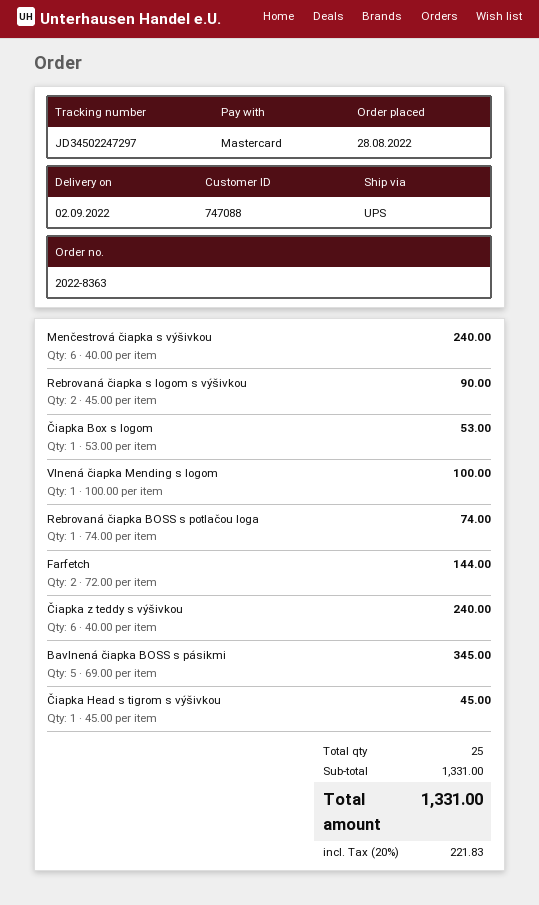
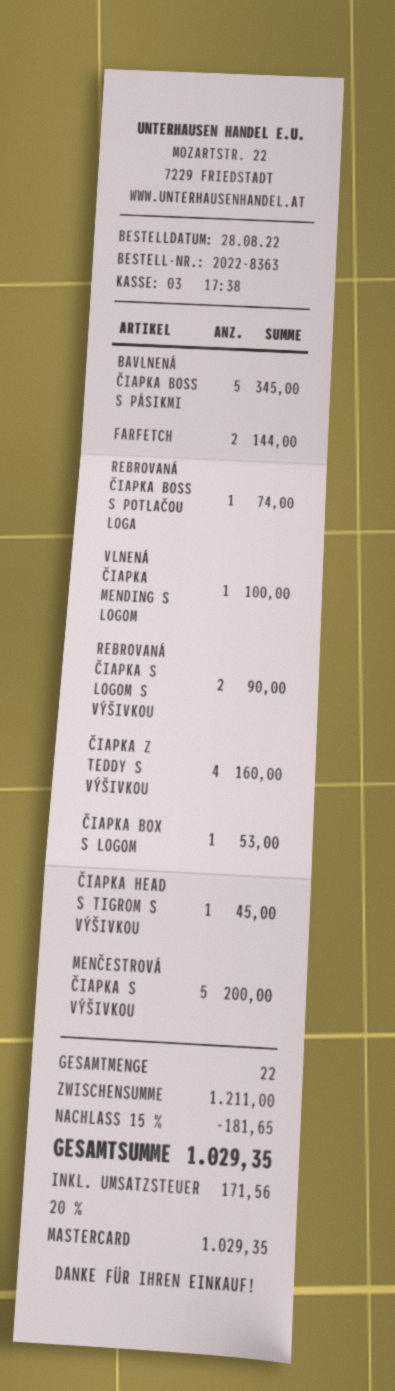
Menčestrová čiapka s výšivkou: 6 for 240.00 -> 5 for 200.00
Čiapka z teddy s výšivkou: 6 for 240.00 -> 4 for 160.00
total quantity: 25 -> 22
subtotal: 1331.00 -> 1211.00
discount: none -> 15% = 181.65
tax: 20% = 221.83 -> 20% = 171.56
total: 1331.00 -> 1029.35

